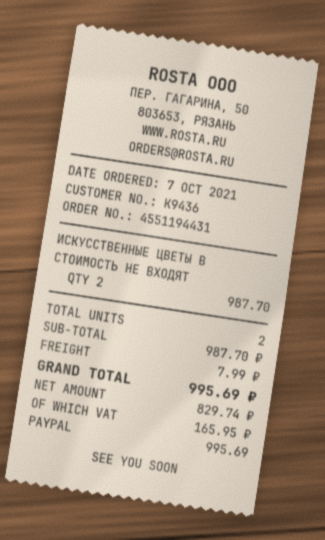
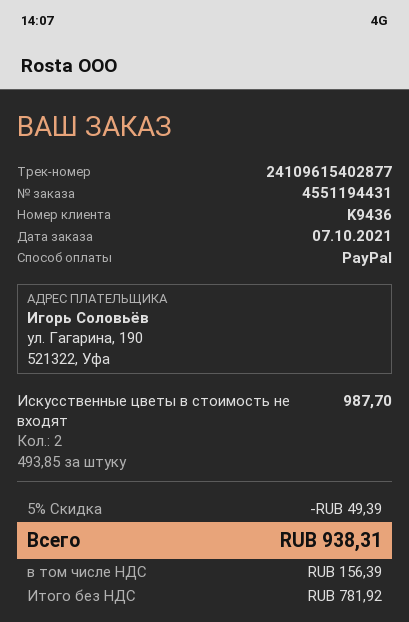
discount: none -> 5% = 49.39
shipping: 7.99 -> none
net: 829.74 -> 781.92
tax: 165.95 -> 156.39
total: 995.69 -> 938.31

